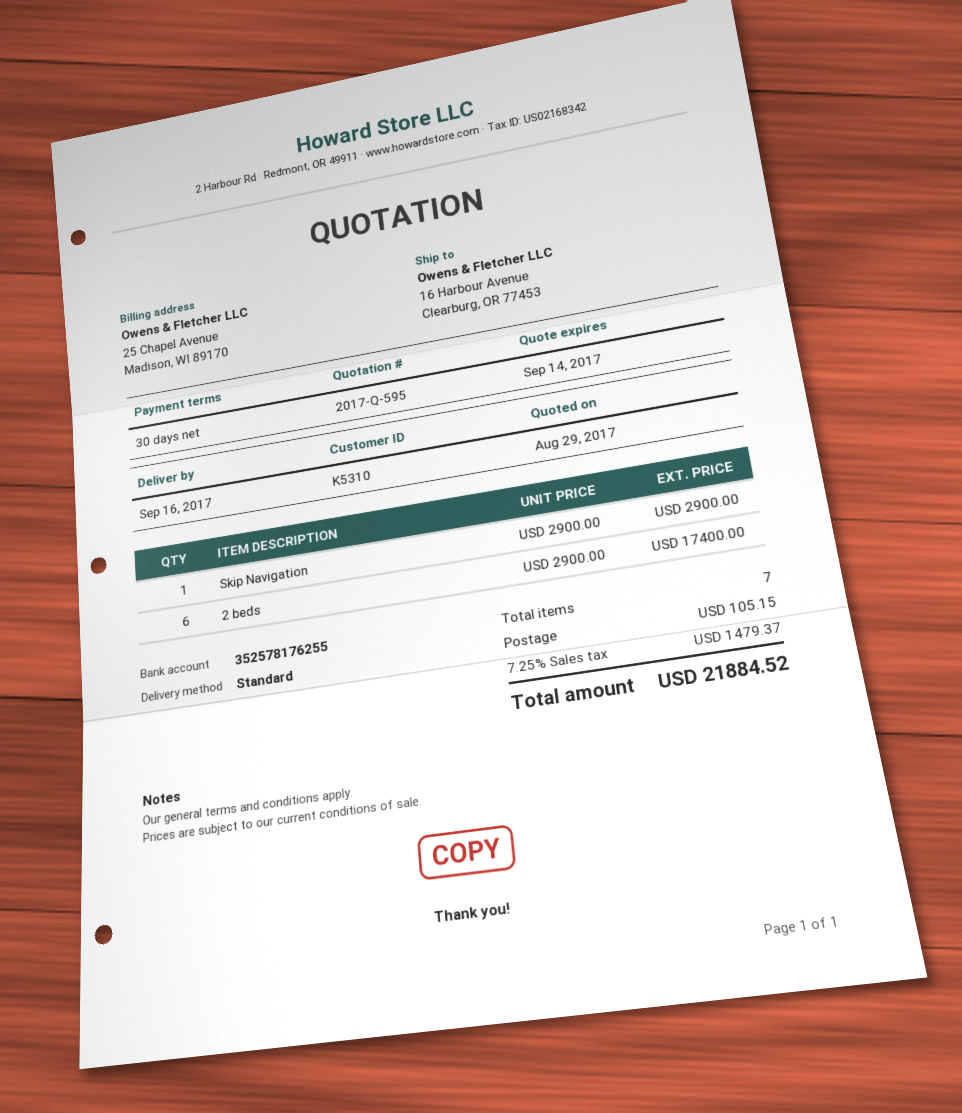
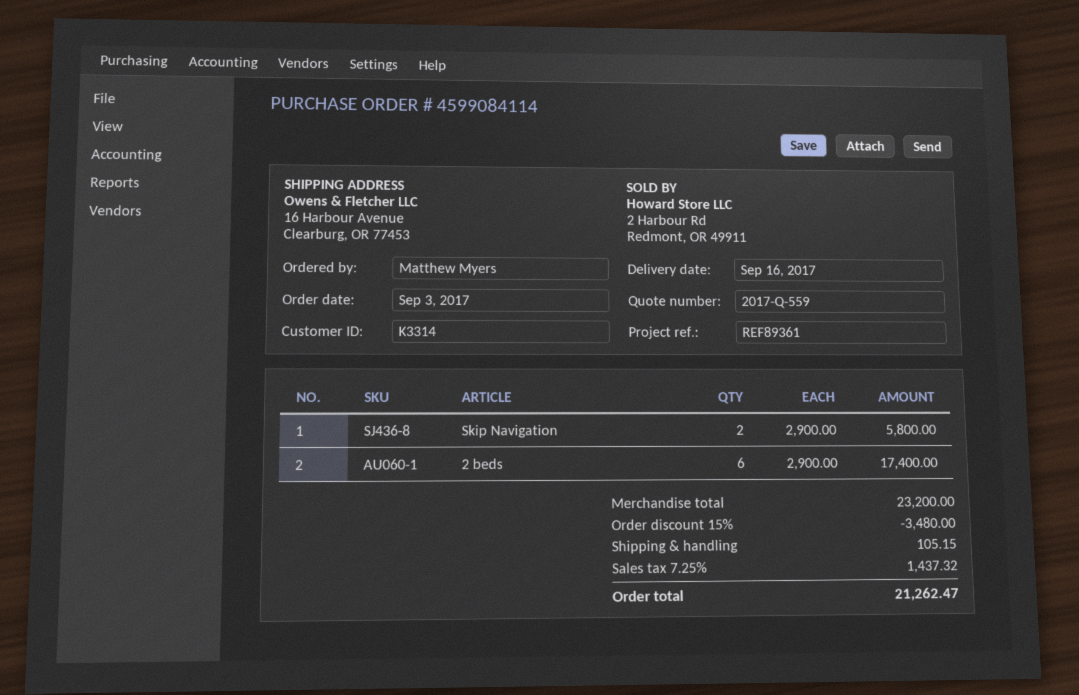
quote number: 2017-Q-595 -> 2017-Q-559
customer number: K5310 -> K3314
Skip Navigation: 1 x 2900.00 = 2900.00 -> 2 x 2900.00 = 5800.00
discount: none -> 15% = 3480.00
tax: 7.25% = 1479.37 -> 7.25% = 1437.32
total: 21884.52 -> 21262.47

